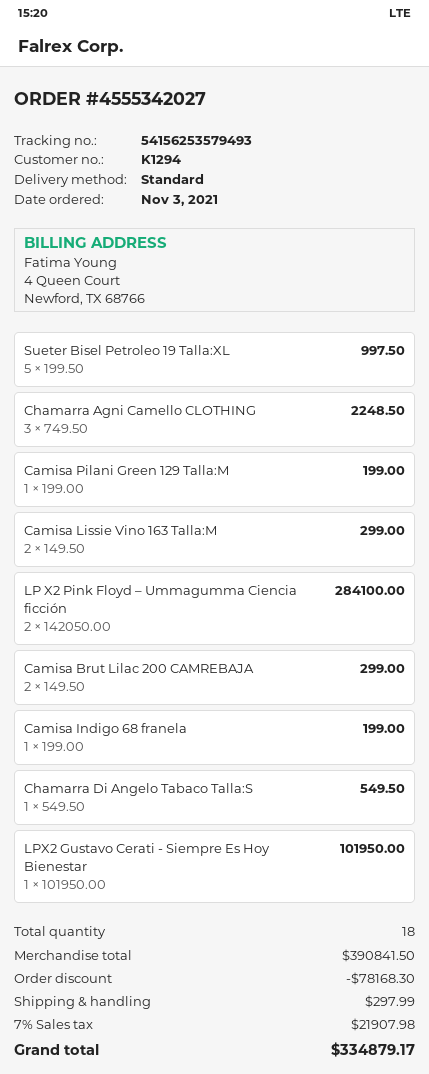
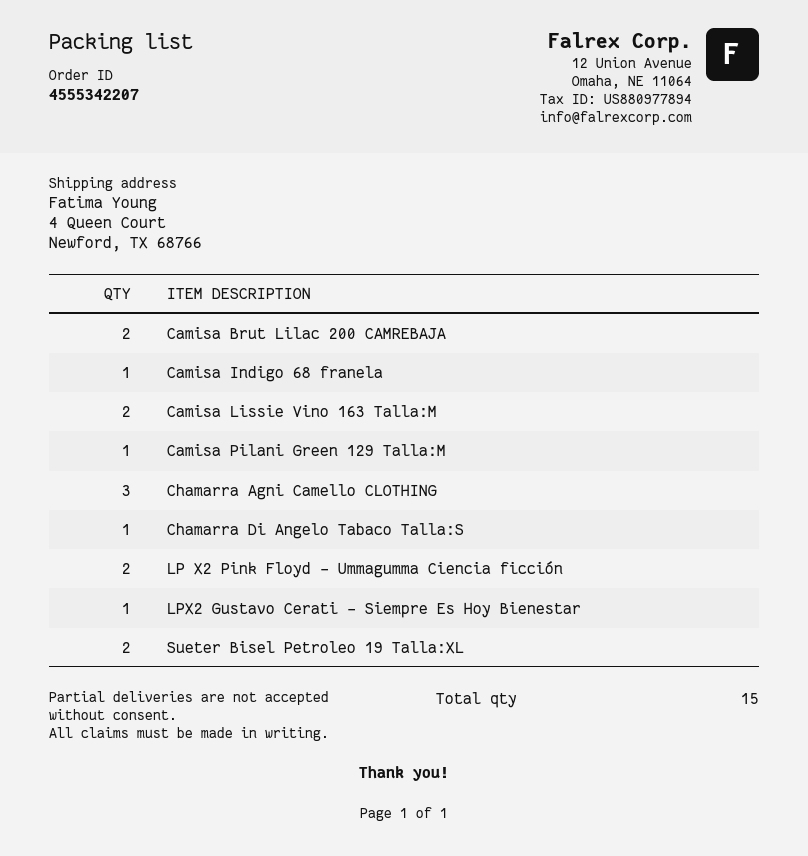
order number: 4555342027 -> 4555342207
Sueter Bisel Petroleo 19 Talla:XL: 5 -> 2
total quantity: 18 -> 15

